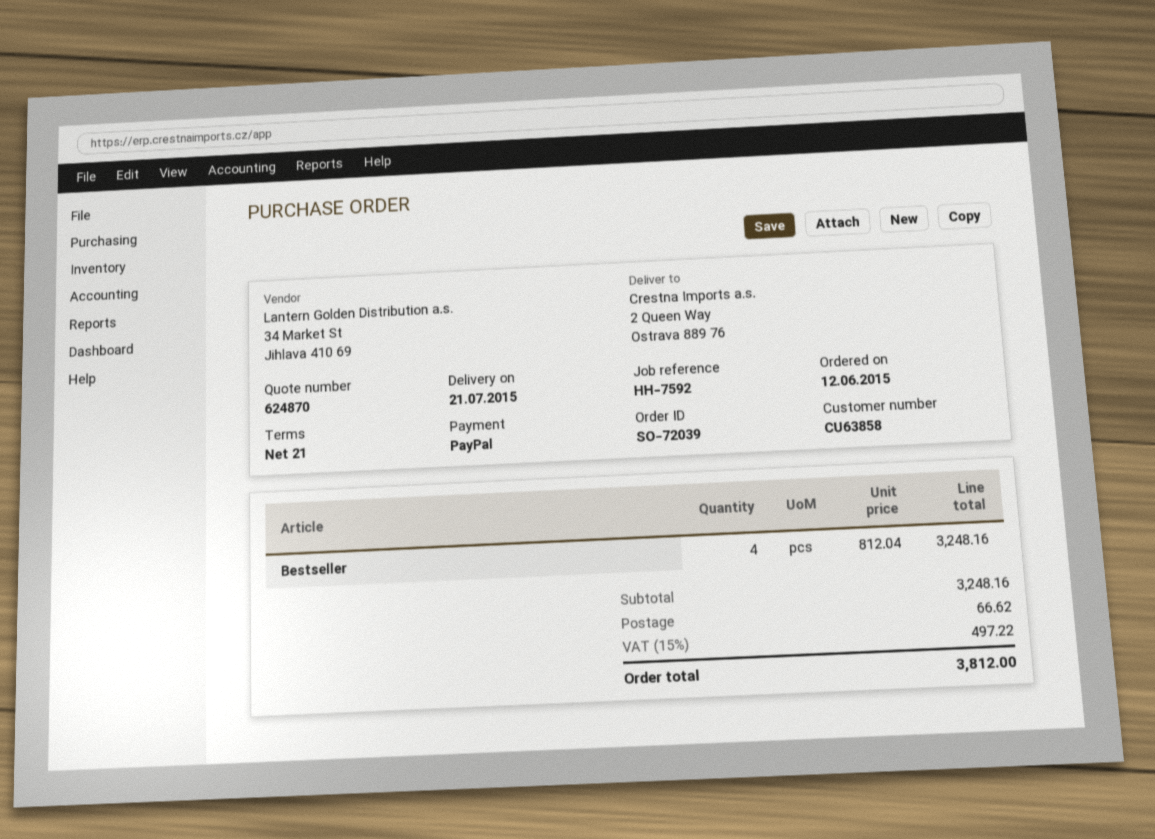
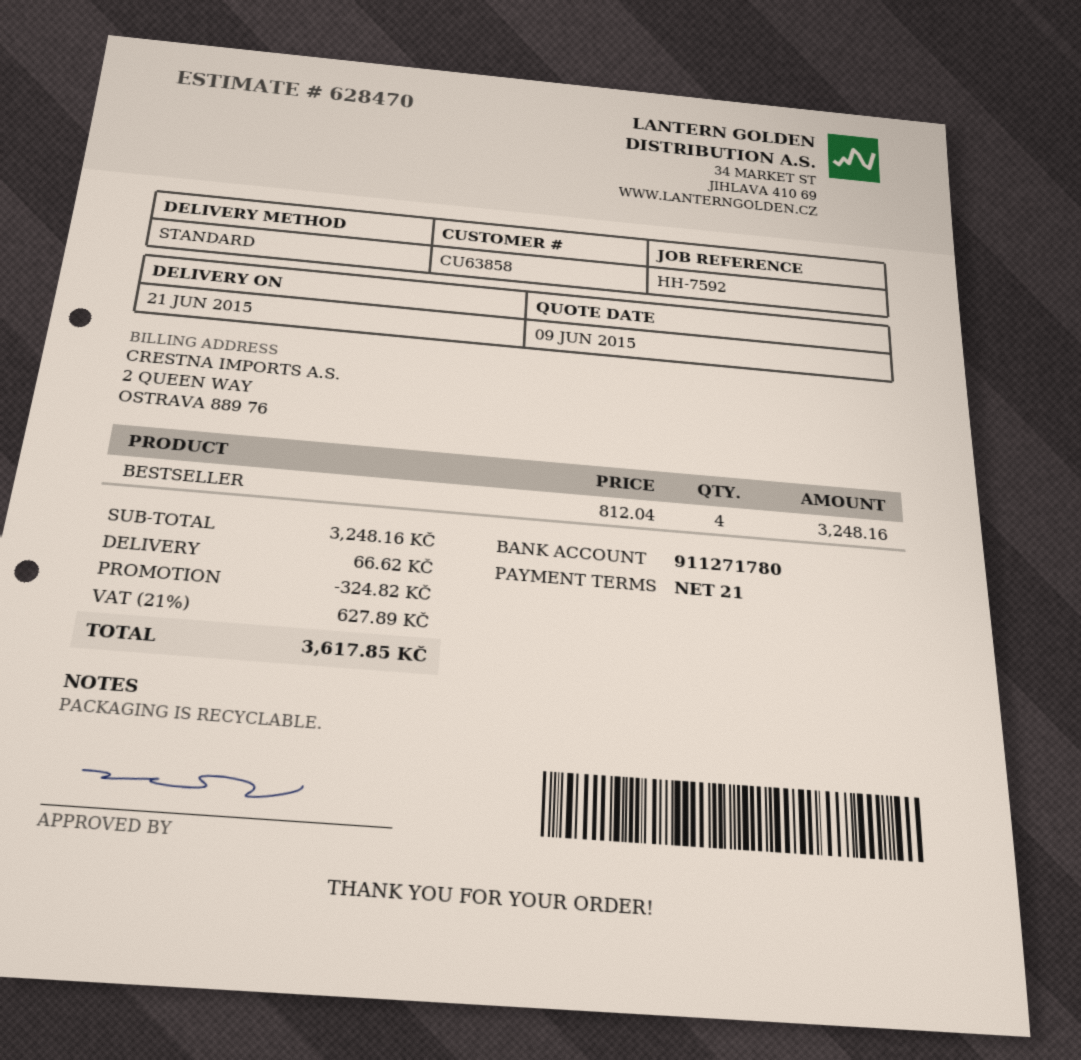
quote number: 624870 -> 628470
delivery date: 2015-07-21 -> 2015-06-21
discount: none -> 324.82
tax: 15% = 497.22 -> 21% = 627.89
total: 3812.00 -> 3617.85

